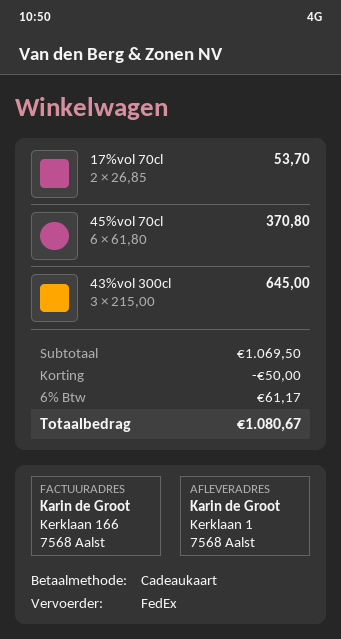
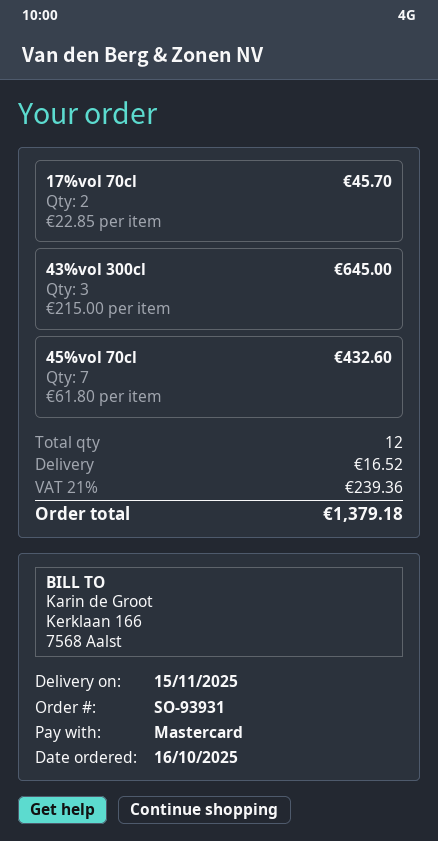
payment method: gift card -> Mastercard
17%vol 70cl: 2 x 26.85 = 53.70 -> 2 x 22.85 = 45.70
45%vol 70cl: 6 x 61.80 = 370.80 -> 7 x 61.80 = 432.60
discount: 50.00 -> none
shipping: none -> 16.52
tax: 6% = 61.17 -> 21% = 239.36
total: 1080.67 -> 1379.18

